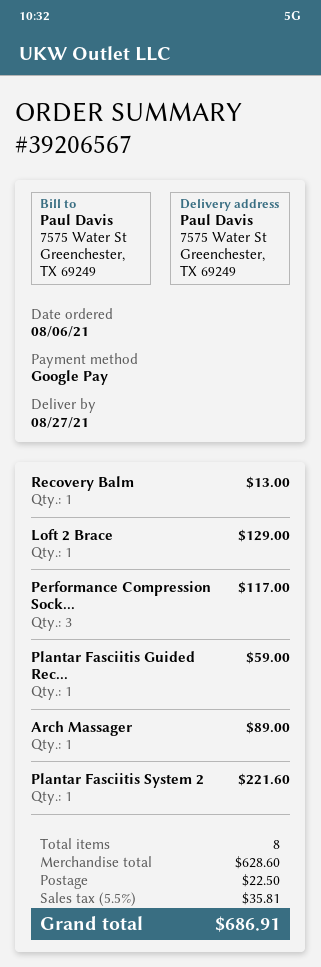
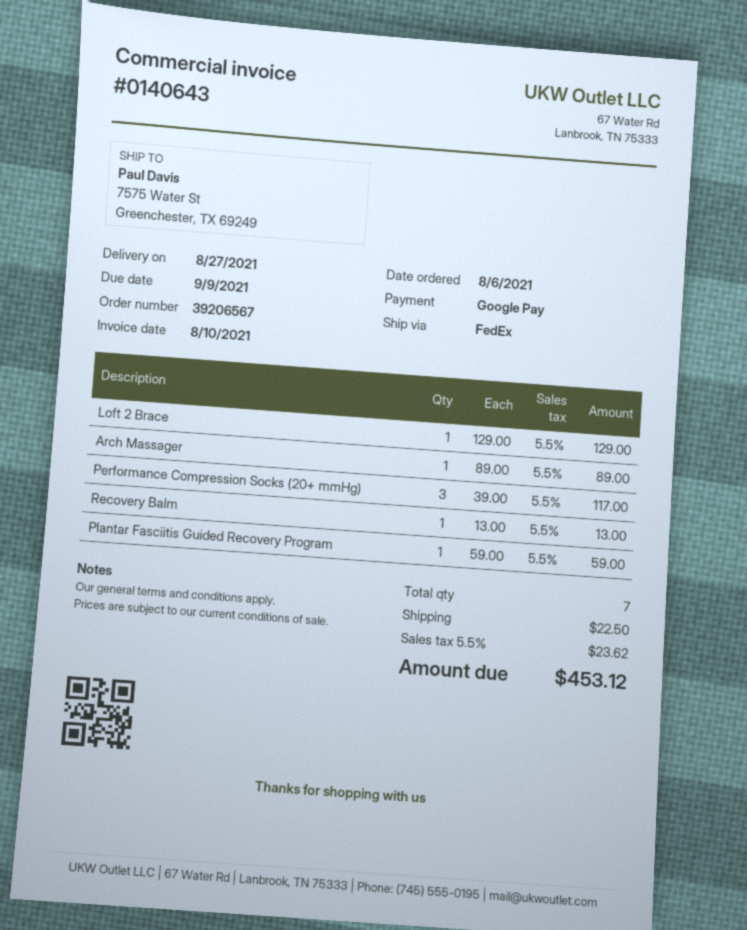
Plantar Fasciitis System 2: 1 for 221.60 -> none
total quantity: 8 -> 7
tax: 5.5% = 35.81 -> 5.5% = 23.62
total: 686.91 -> 453.12

